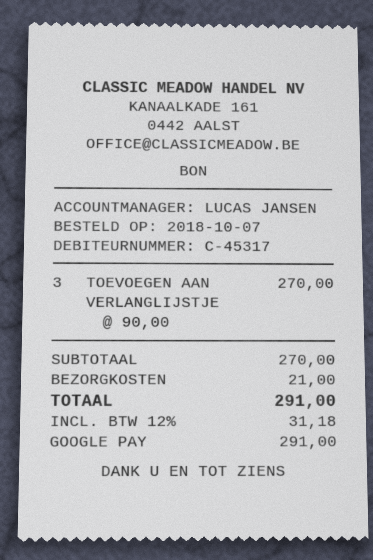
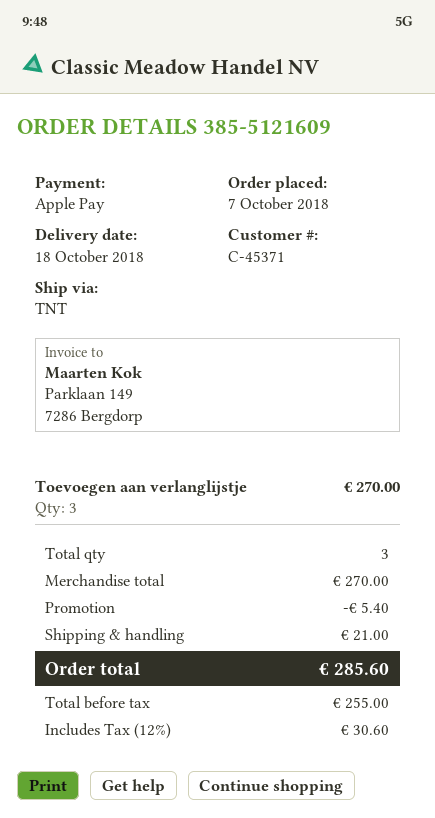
customer number: C-45317 -> C-45371
payment method: Google Pay -> Apple Pay
discount: none -> 5.40
tax: 12% = 31.18 -> 12% = 30.60
total: 291.00 -> 285.60

